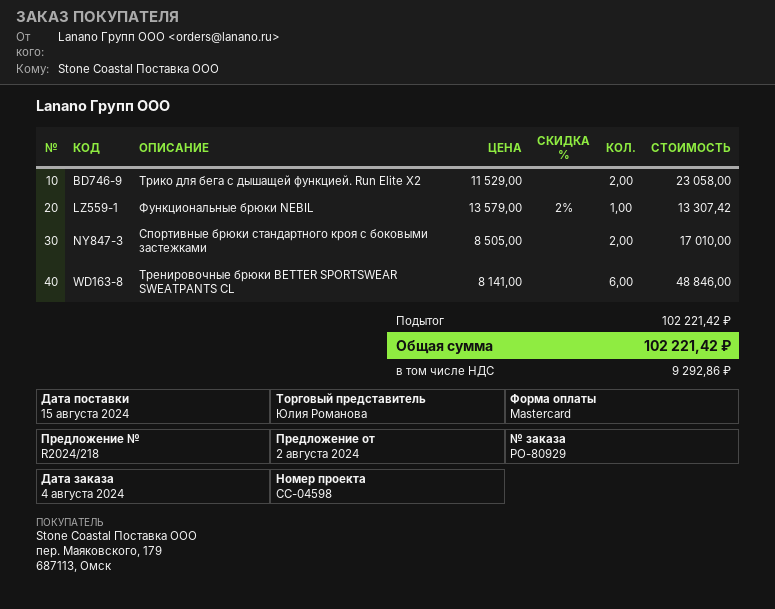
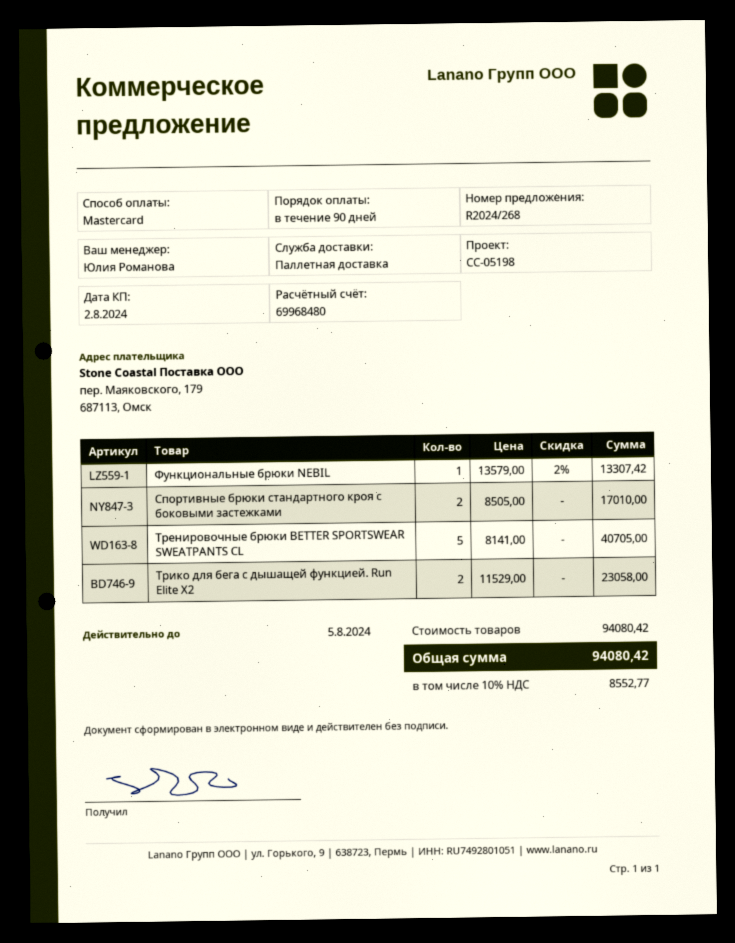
quote number: R2024/218 -> R2024/268
reference: CC-04598 -> CC-05198
Тренировочные брюки BETTER SPORTSWEAR SWEATPANTS CL: 6 x 8141.00 = 48846.00 -> 5 x 8141.00 = 40705.00
subtotal: 102221.42 -> 94080.42
tax: 9292.86 -> 8552.77
total: 102221.42 -> 94080.42

